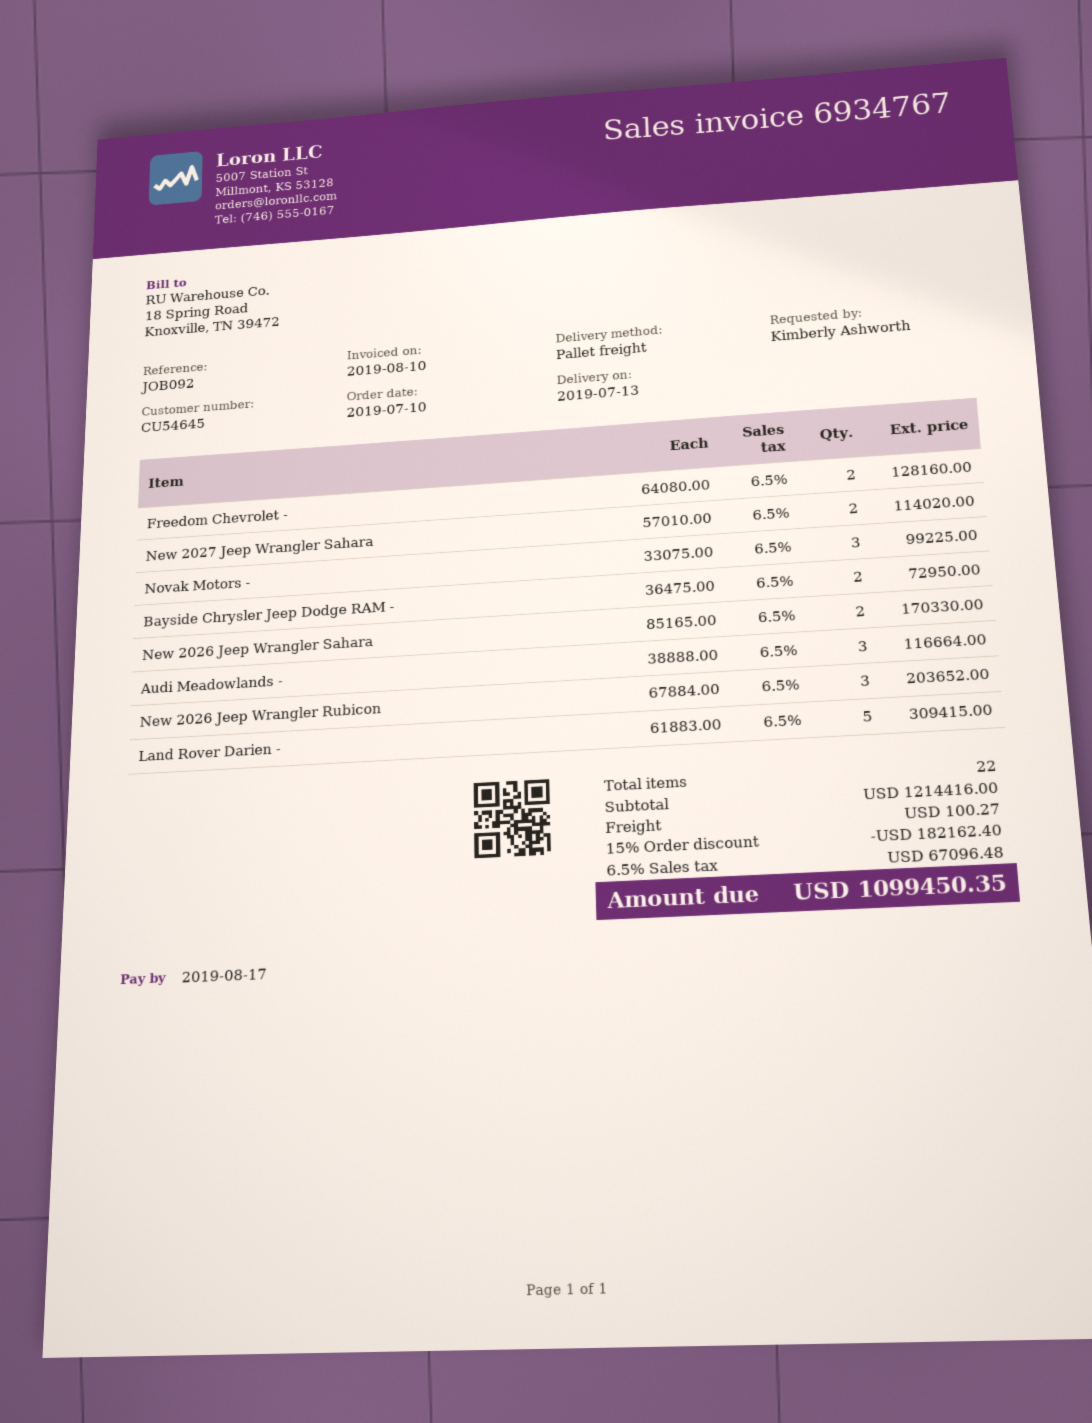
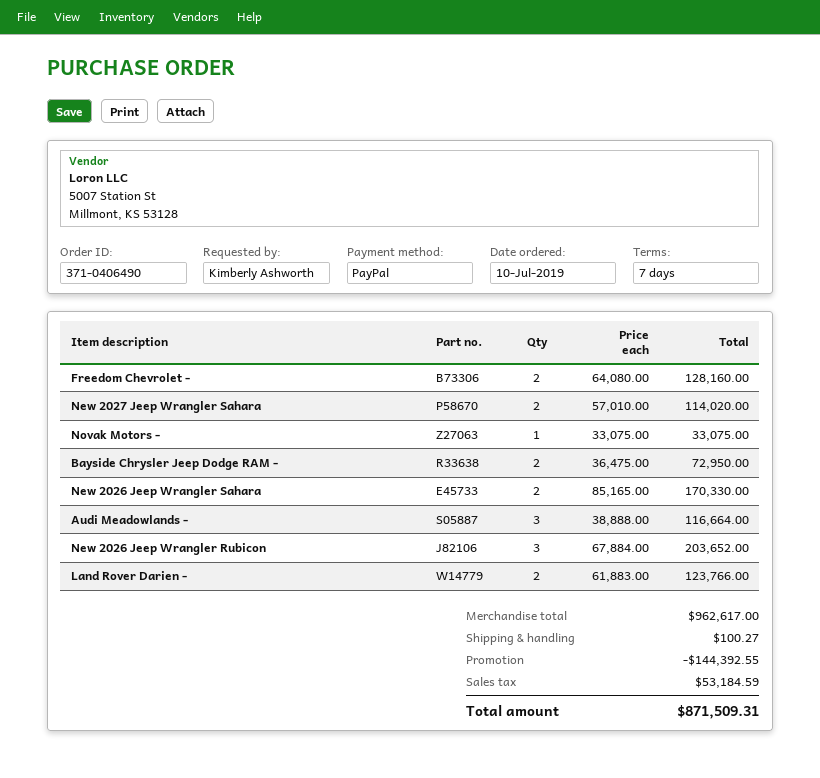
Novak Motors -: 3 x 33075.00 = 99225.00 -> 1 x 33075.00 = 33075.00
Land Rover Darien -: 5 x 61883.00 = 309415.00 -> 2 x 61883.00 = 123766.00
subtotal: 1214416.00 -> 962617.00
discount: 182162.40 -> 144392.55
tax: 67096.48 -> 53184.59
total: 1099450.35 -> 871509.31

